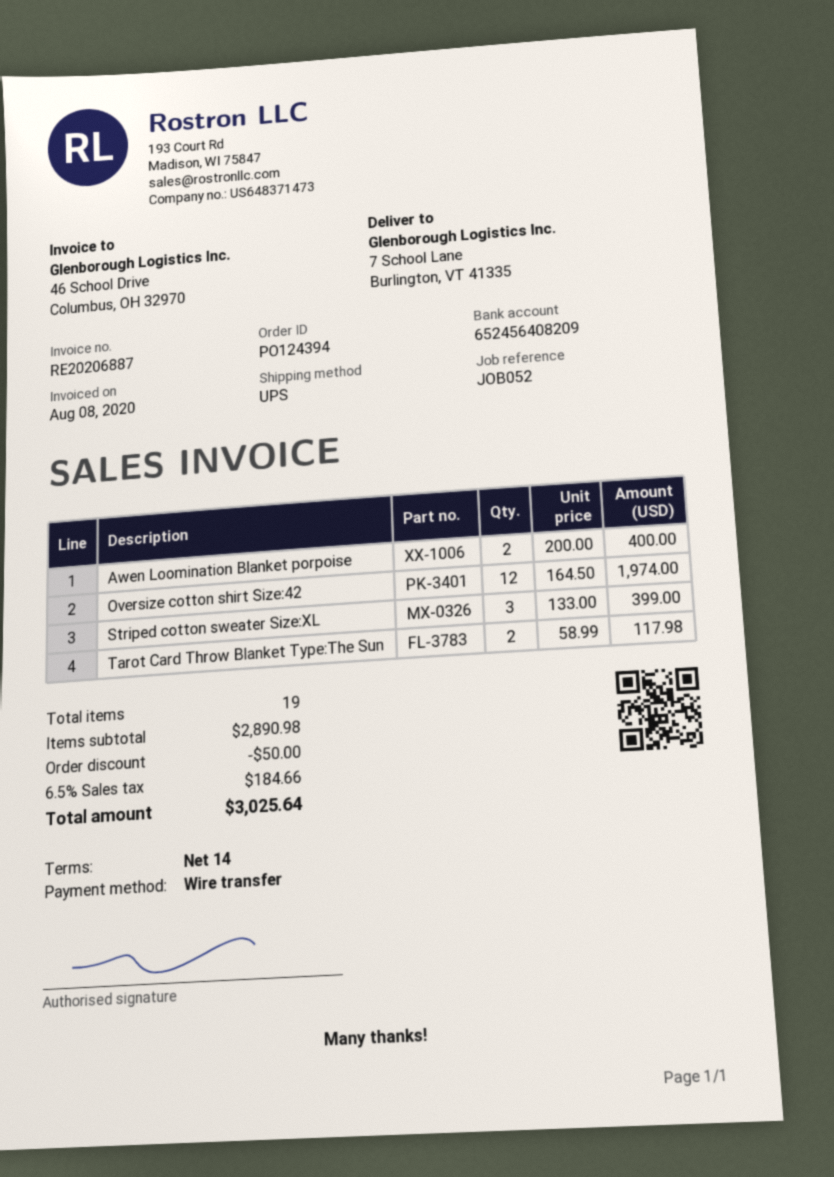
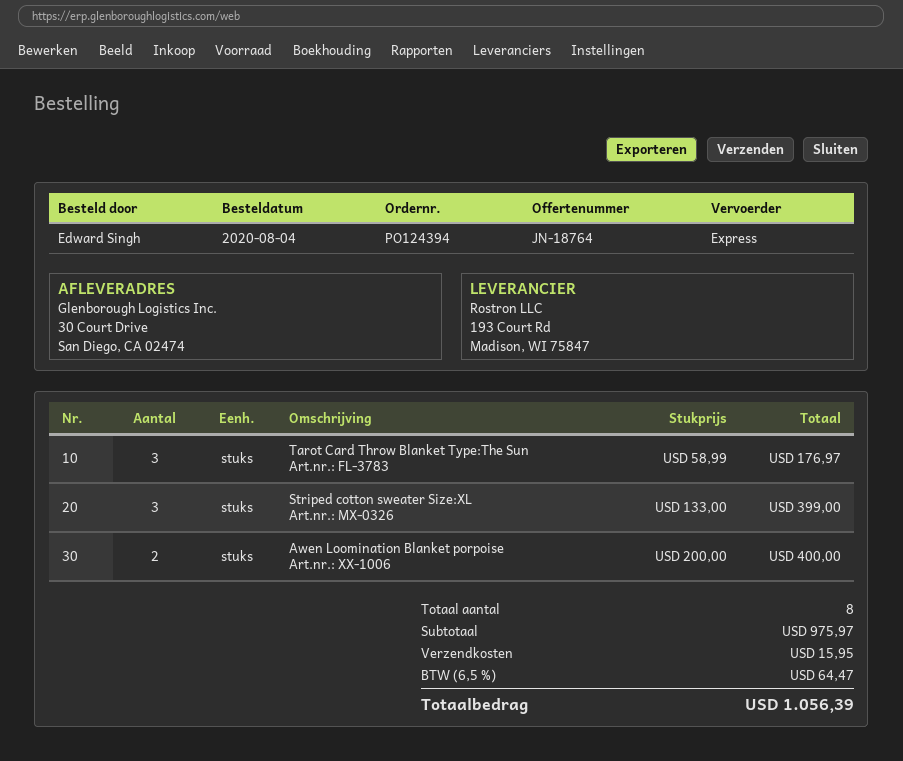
shipping method: UPS -> express
ship to: 7 School Lane, Burlington, VT 41335 -> 30 Court Drive, San Diego, CA 02474
Oversize cotton shirt Size:42: 12 x 164.50 = 1974.00 -> none
Tarot Card Throw Blanket Type:The Sun: 2 x 58.99 = 117.98 -> 3 x 58.99 = 176.97
total quantity: 19 -> 8
subtotal: 2890.98 -> 975.97
discount: 50.00 -> none
shipping: none -> 15.95
tax: 6.5% = 184.66 -> 6.5% = 64.47
total: 3025.64 -> 1056.39

